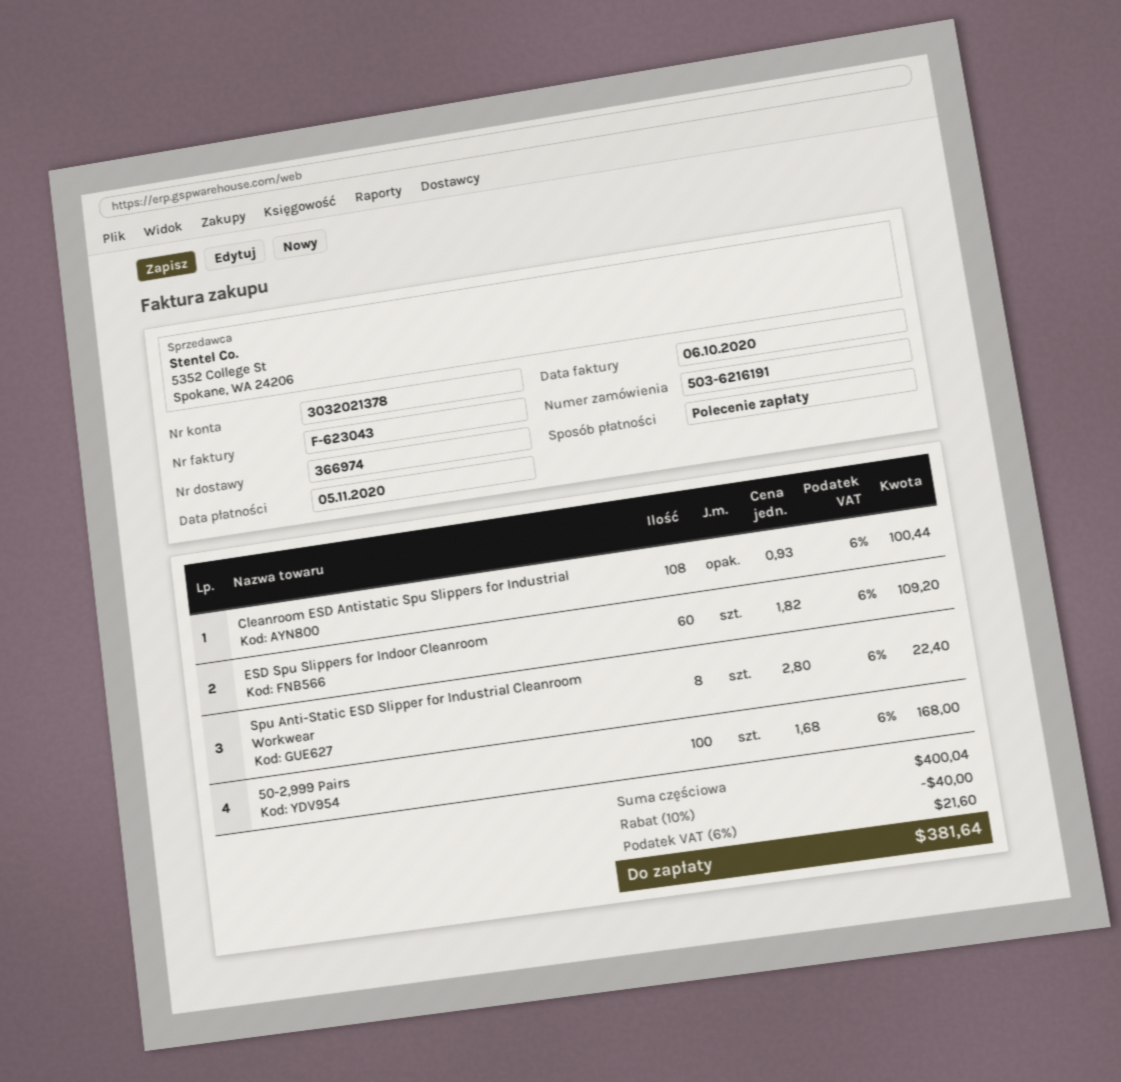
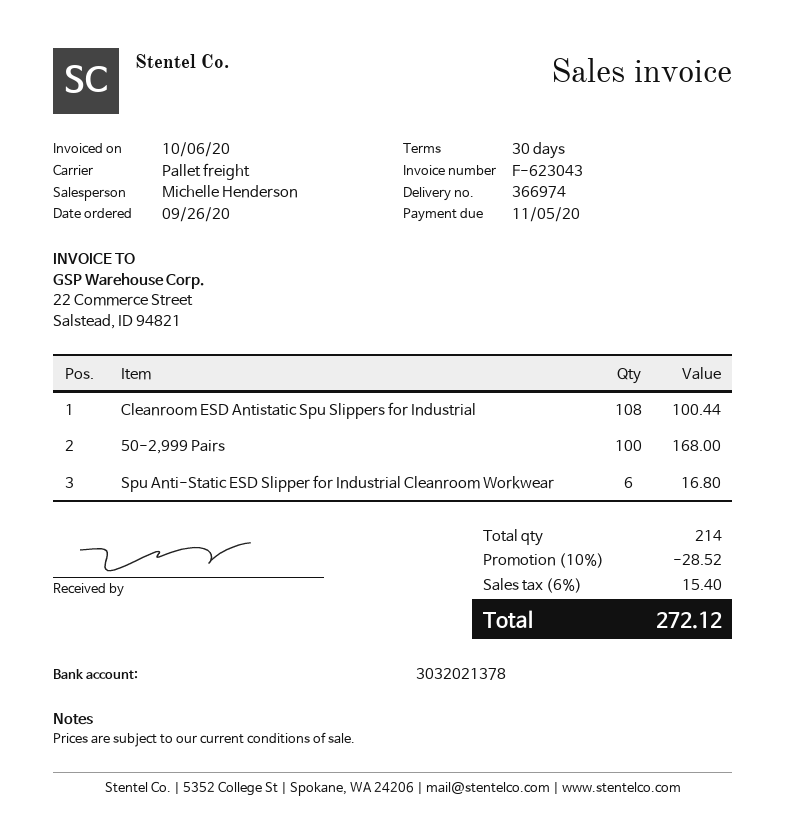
ESD Spu Slippers for Indoor Cleanroom: 60 for 109.20 -> none
Spu Anti-Static ESD Slipper for Industrial Cleanroom Workwear: 8 for 22.40 -> 6 for 16.80
discount: 10% = 40.00 -> 10% = 28.52
tax: 6% = 21.60 -> 6% = 15.40
total: 381.64 -> 272.12

